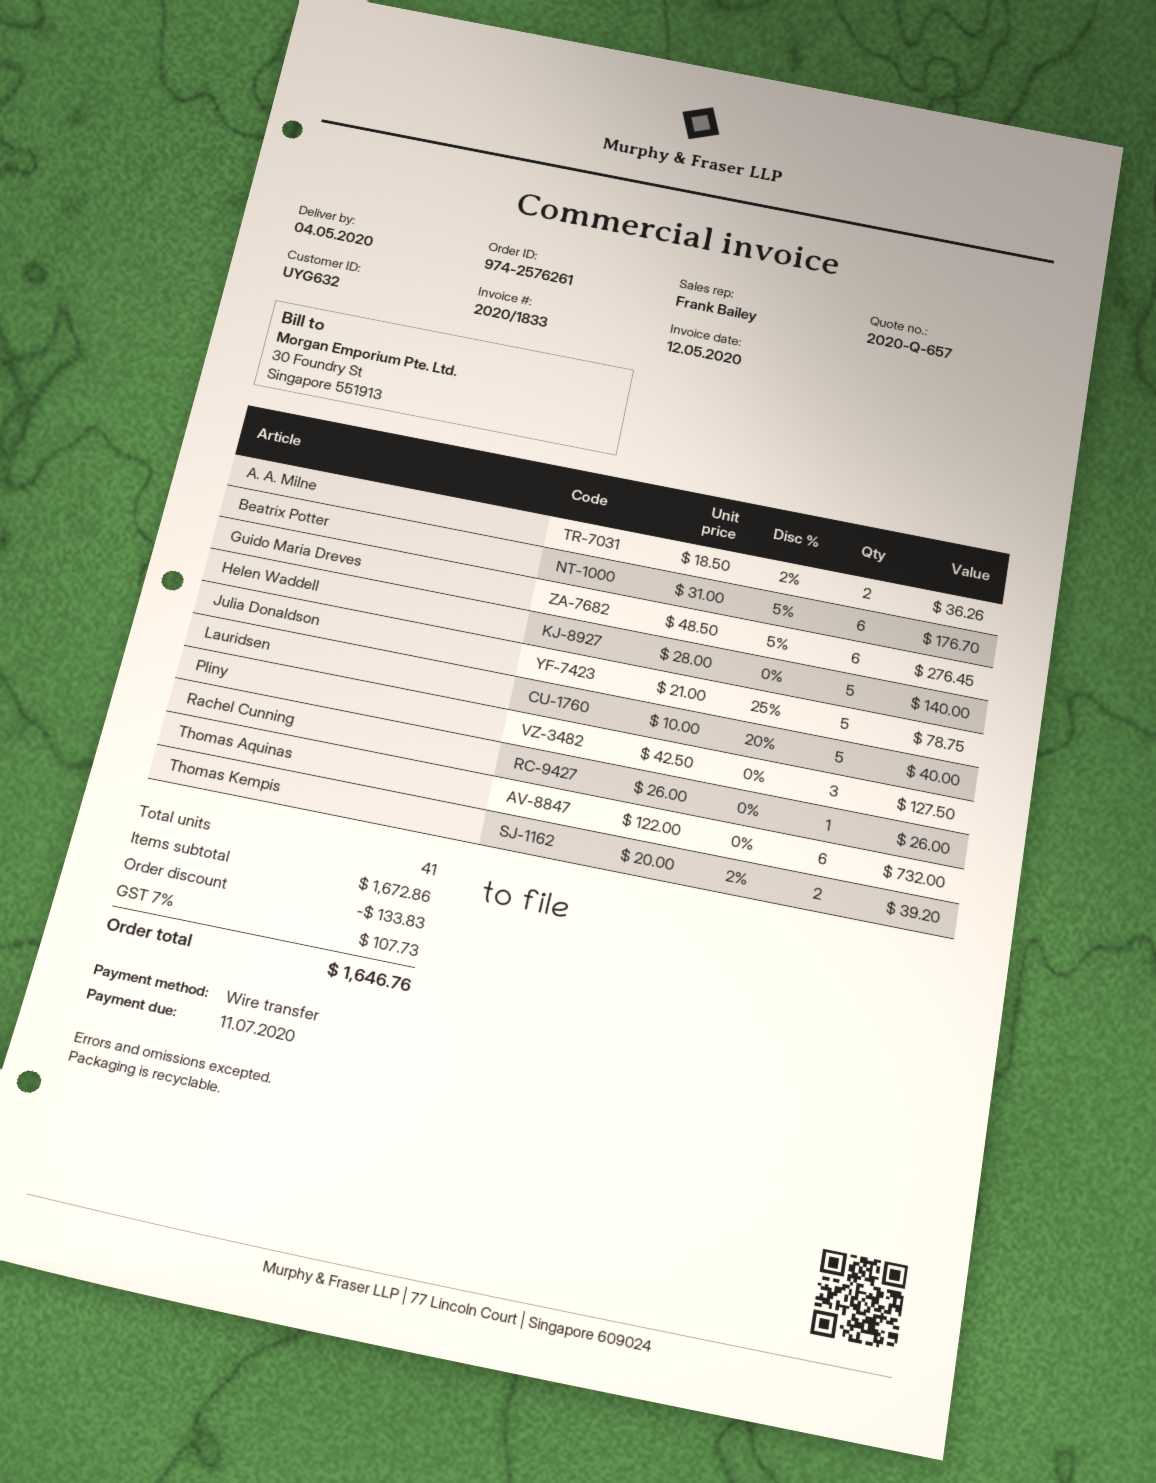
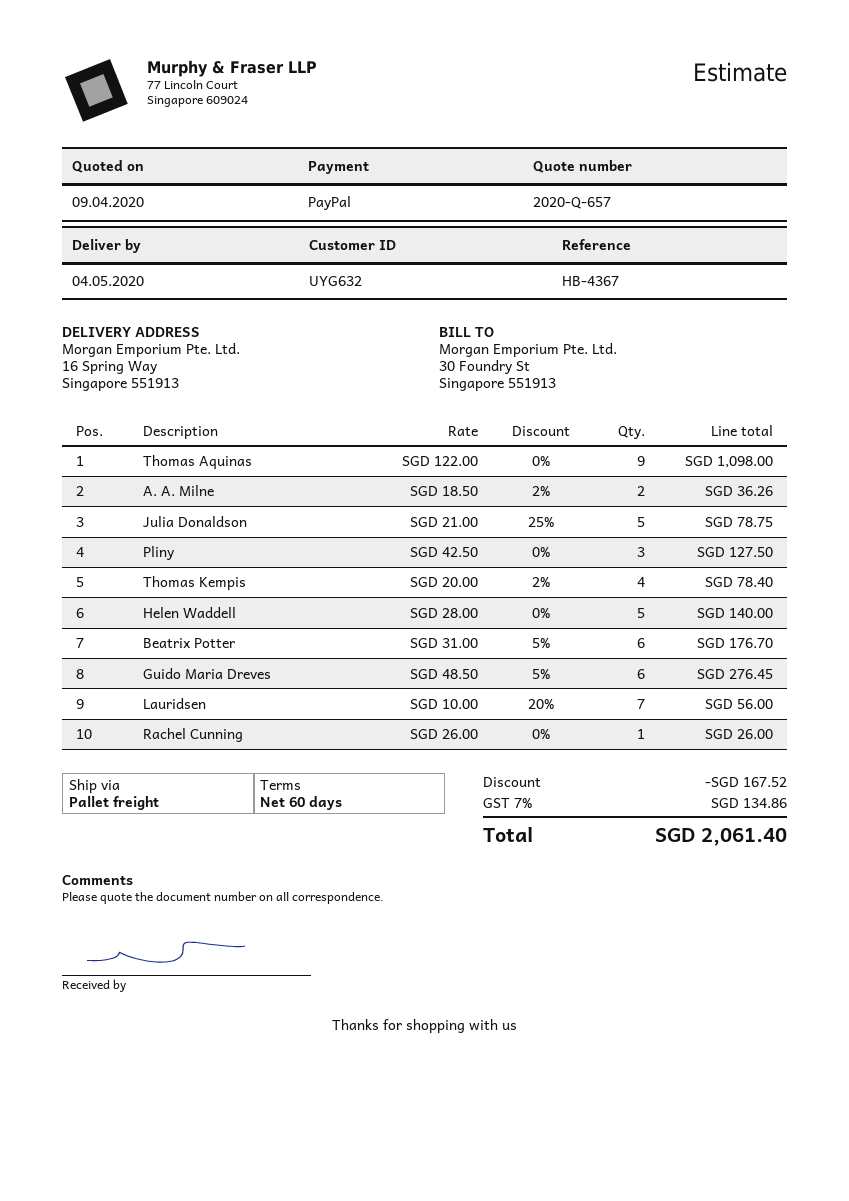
payment method: bank transfer -> PayPal
Lauridsen: 5 x 10.00 - 20% = 40.00 -> 7 x 10.00 - 20% = 56.00
Thomas Aquinas: 6 x 122.00 = 732.00 -> 9 x 122.00 = 1098.00
Thomas Kempis: 2 x 20.00 - 2% = 39.20 -> 4 x 20.00 - 2% = 78.40
discount: 133.83 -> 167.52
tax: 7% = 107.73 -> 7% = 134.86
total: 1646.76 -> 2061.40

